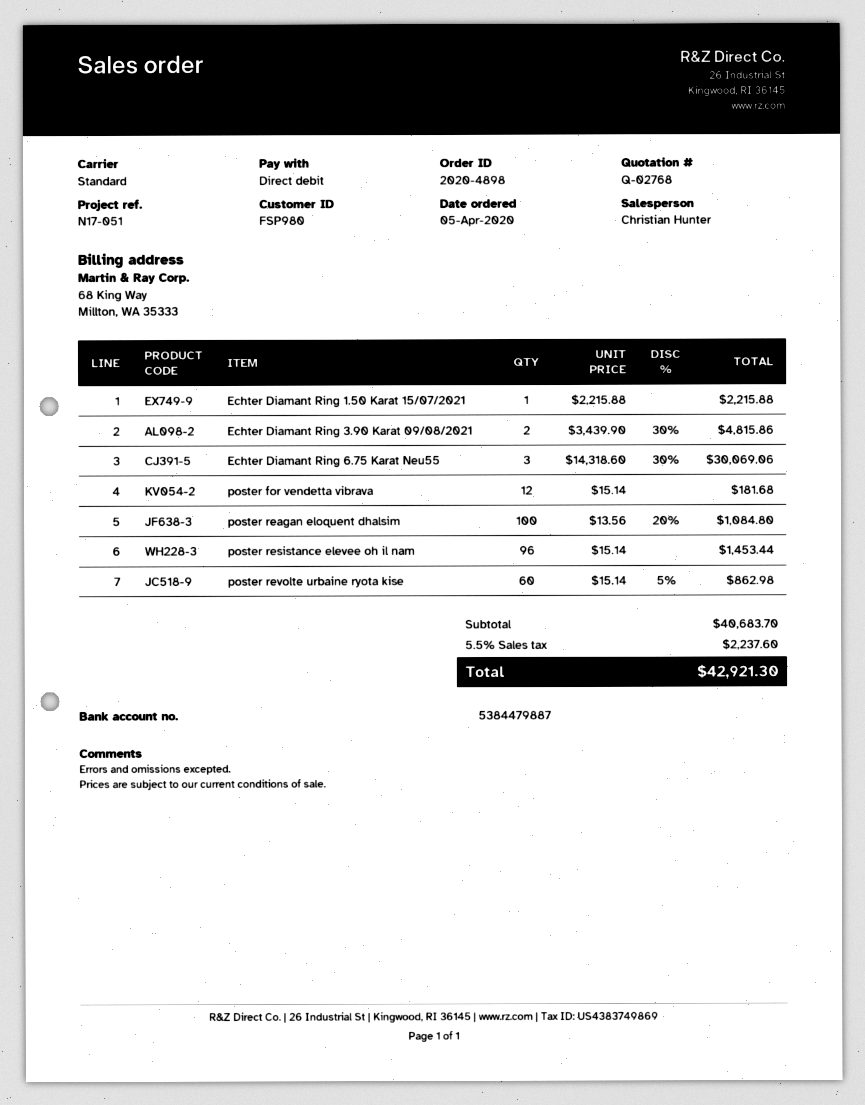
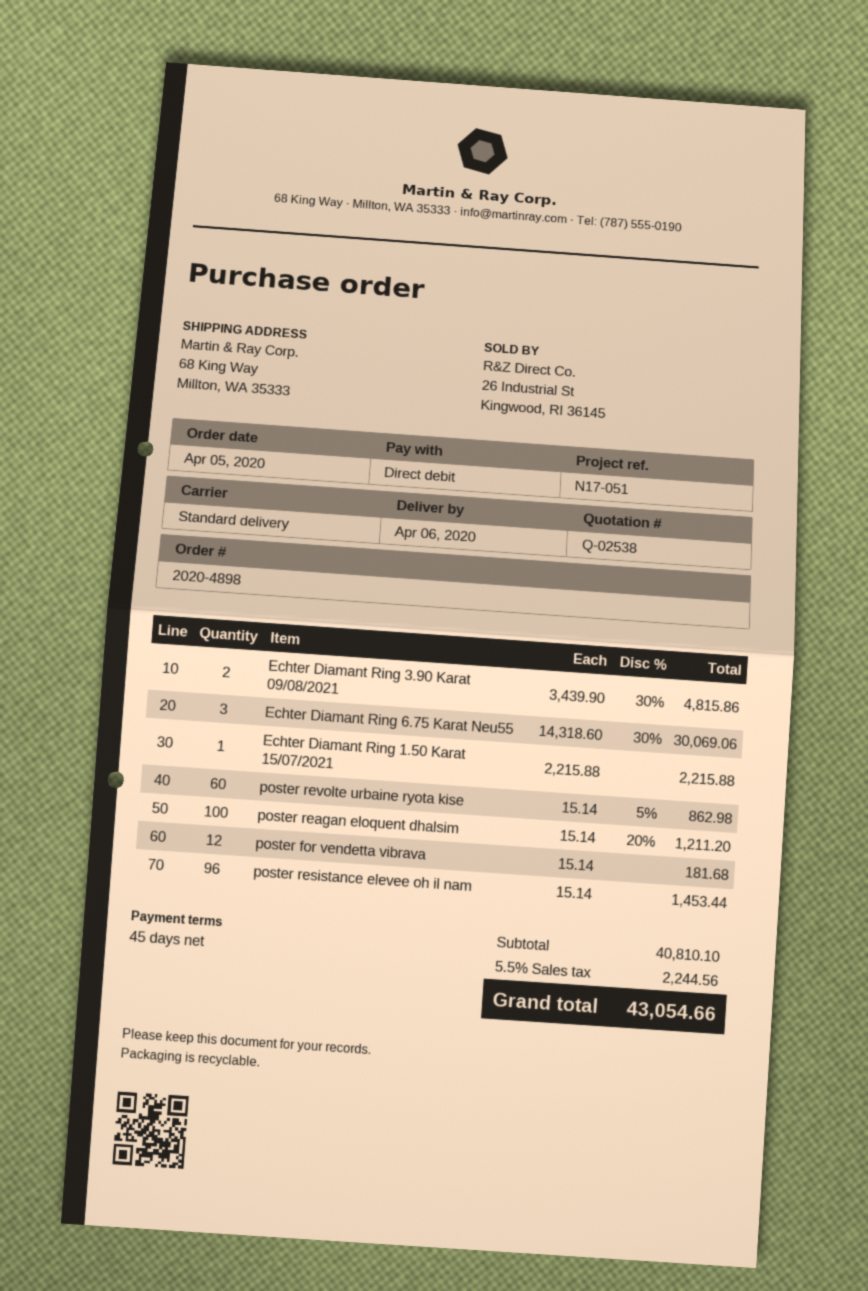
quote number: Q-02768 -> Q-02538
poster reagan eloquent dhalsim: 100 x 13.56 - 20% = 1084.80 -> 100 x 15.14 - 20% = 1211.20
subtotal: 40683.70 -> 40810.10
tax: 5.5% = 2237.60 -> 5.5% = 2244.56
total: 42921.30 -> 43054.66

